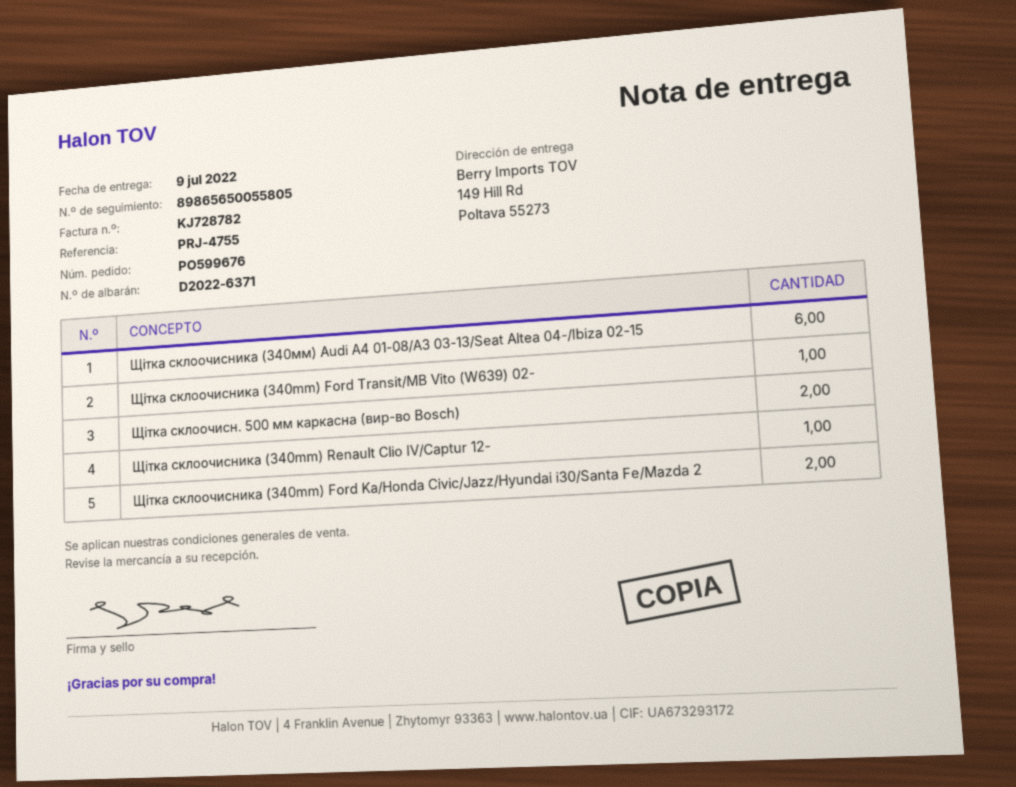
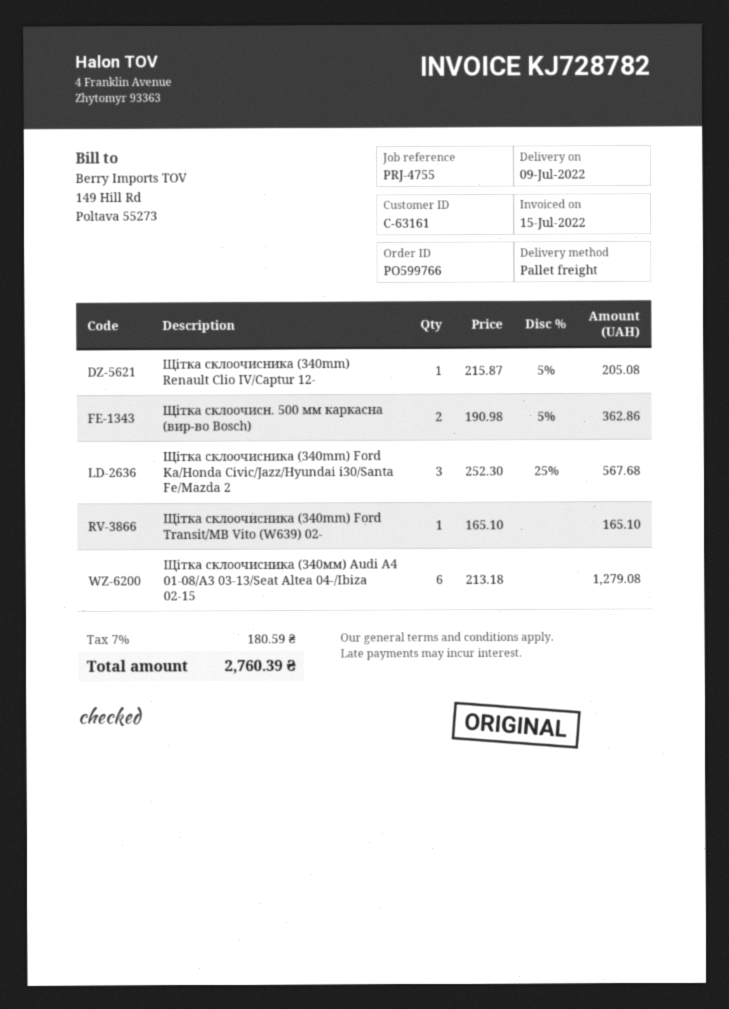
order number: PO599676 -> PO599766
Щітка склоочисника (340mm) Ford Ka/Honda Civic/Jazz/Hyundai i30/Santa Fe/Mazda 2: 2 -> 3

